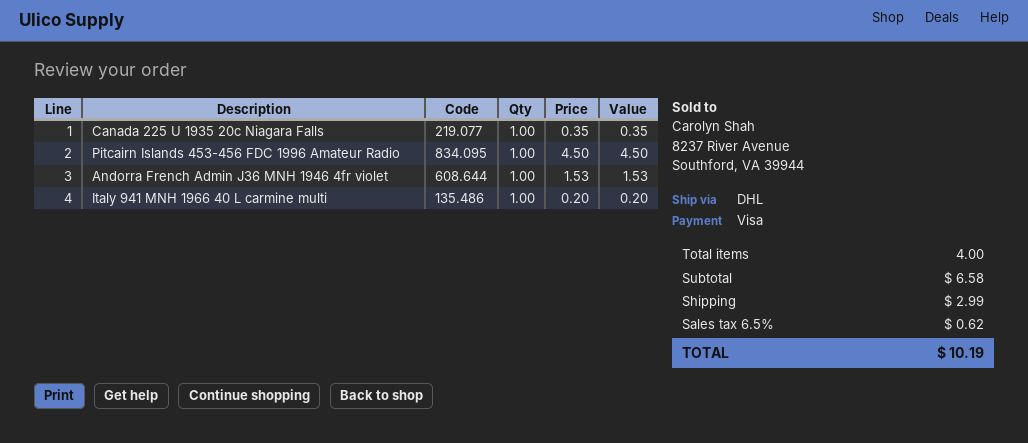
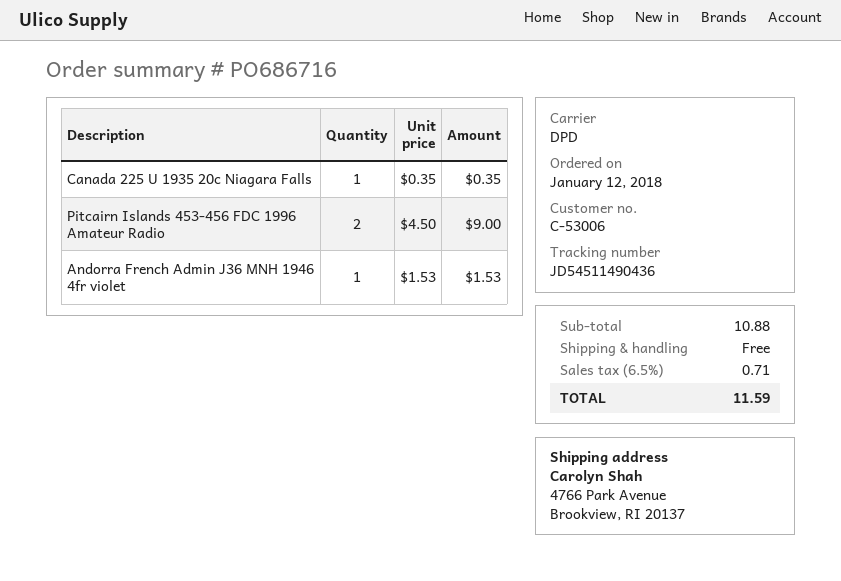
shipping method: DHL -> DPD
Pitcairn Islands 453-456 FDC 1996 Amateur Radio: 1 x 4.50 = 4.50 -> 2 x 4.50 = 9.00
Italy 941 MNH 1966 40 L carmine multi: 1 x 0.20 = 0.20 -> none
subtotal: 6.58 -> 10.88
shipping: 2.99 -> 0.00
tax: 6.5% = 0.62 -> 6.5% = 0.71
total: 10.19 -> 11.59

